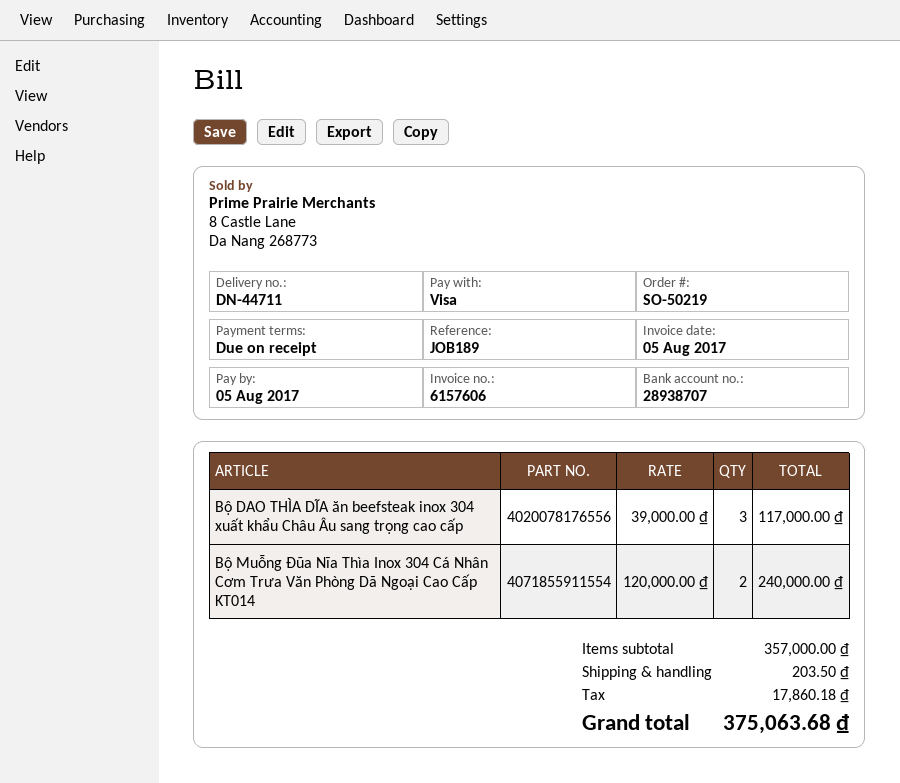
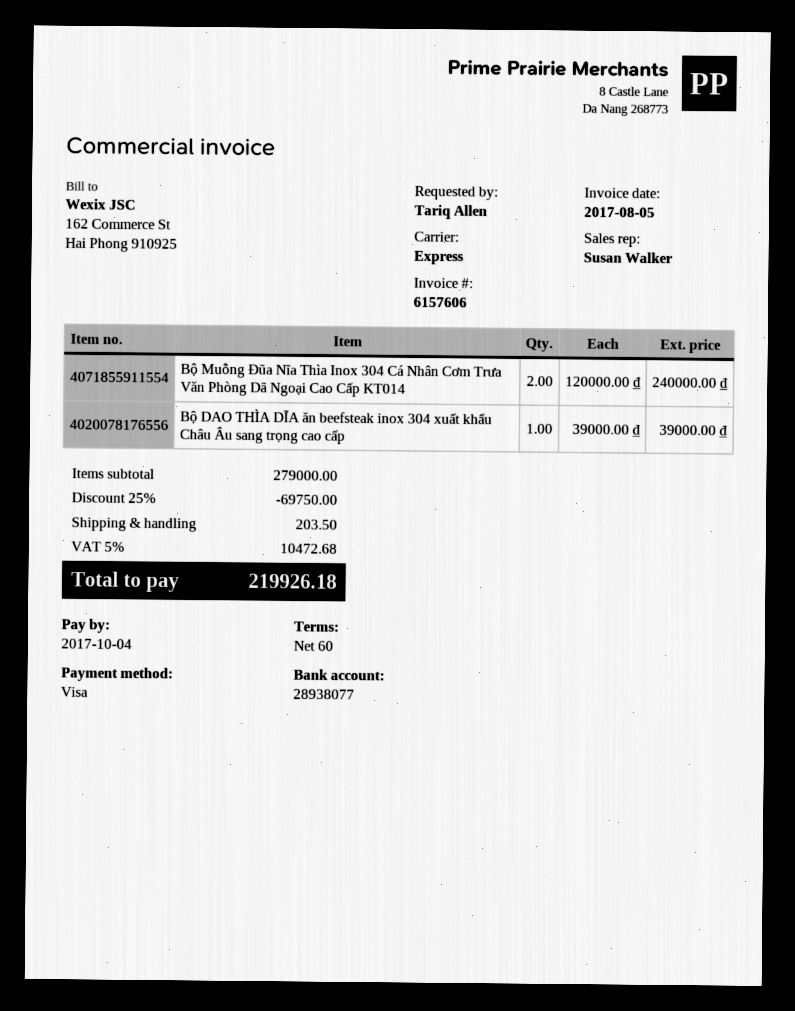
payment terms: on receipt -> 60 days
due date: 2017-08-05 -> 2017-10-04
bank account: 28938707 -> 28938077
Bộ DAO THÌA DĨA ăn beefsteak inox 304 xuất khẩu Châu Âu sang trọng cao cấp: 3 x 39000.00 = 117000.00 -> 1 x 39000.00 = 39000.00
subtotal: 357000.00 -> 279000.00
discount: none -> 25% = 69750.00
tax: 17860.18 -> 10472.68
total: 375063.68 -> 219926.18

